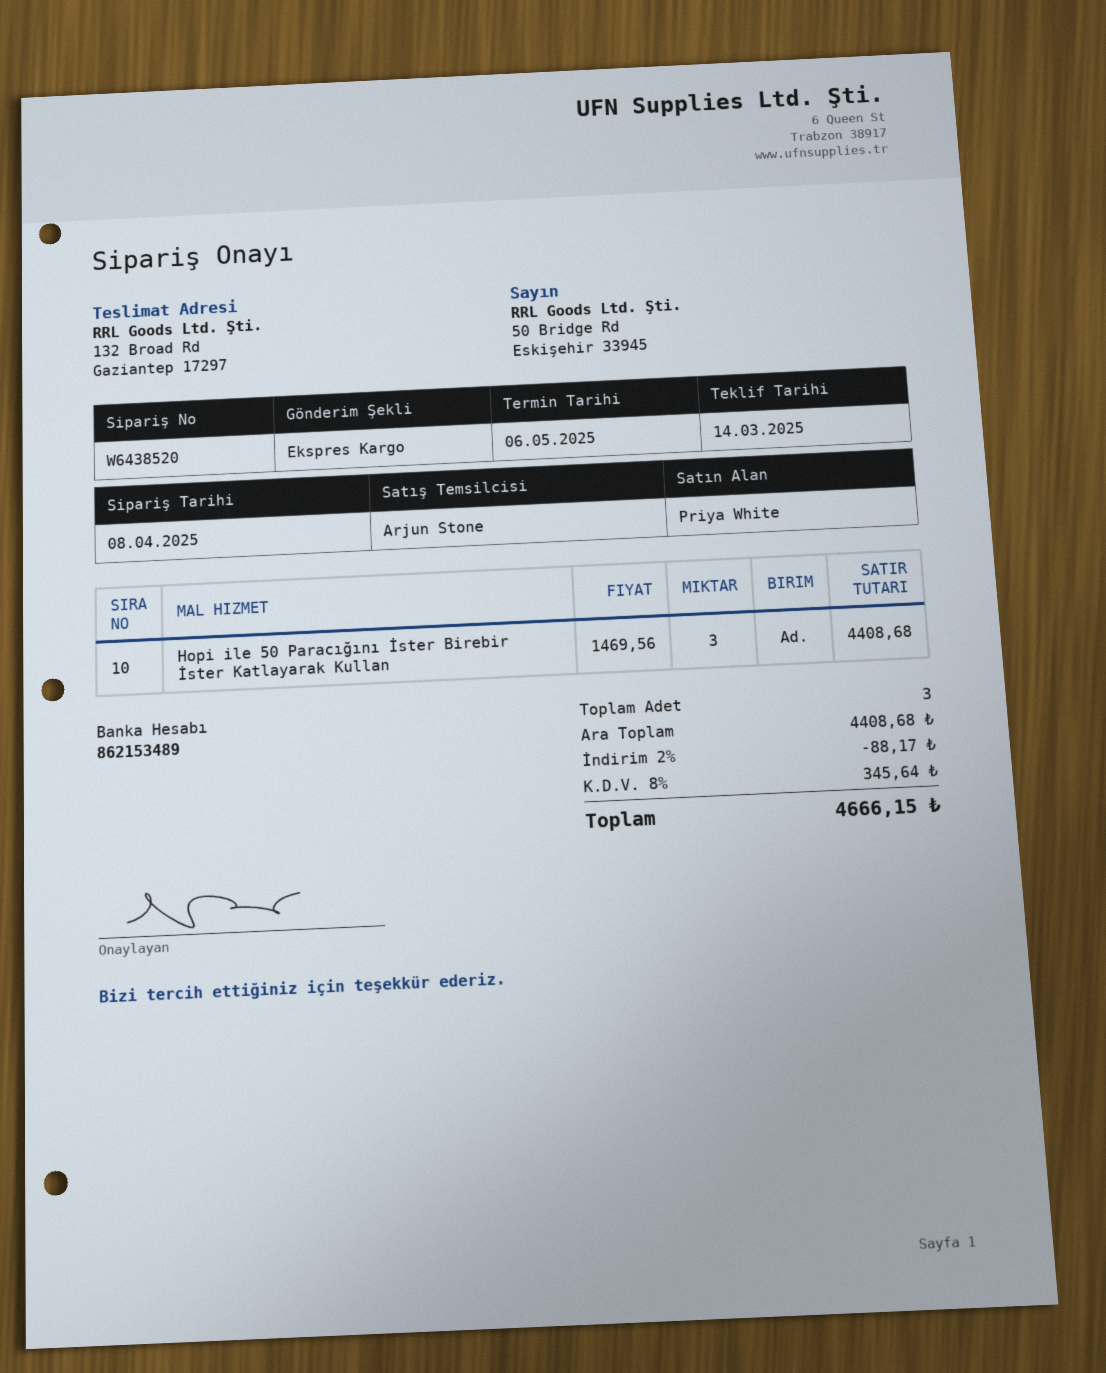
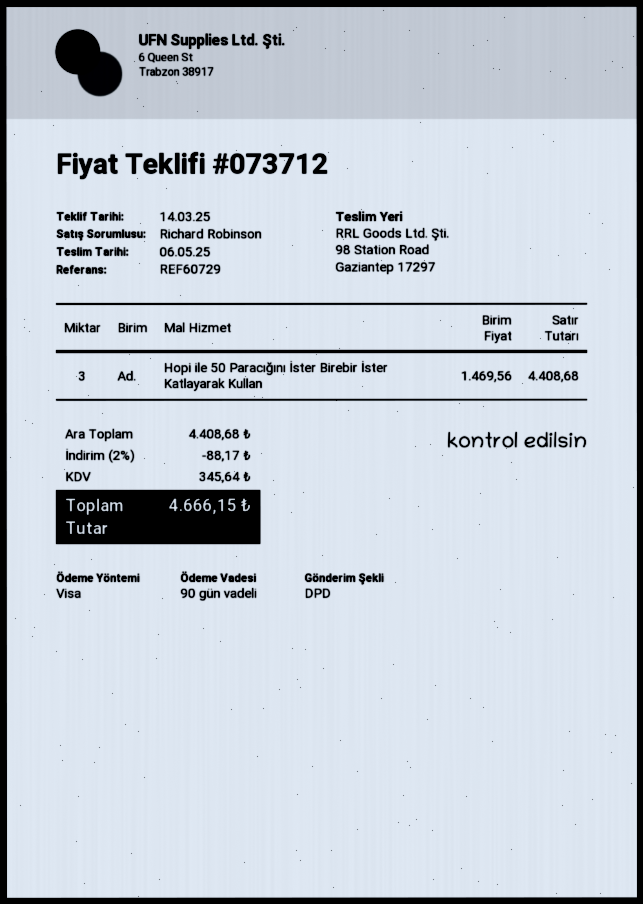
sales rep: Arjun Stone -> Richard Robinson
shipping method: express -> DPD
ship to: 132 Broad Rd, Gaziantep 17297 -> 98 Station Road, Gaziantep 17297

